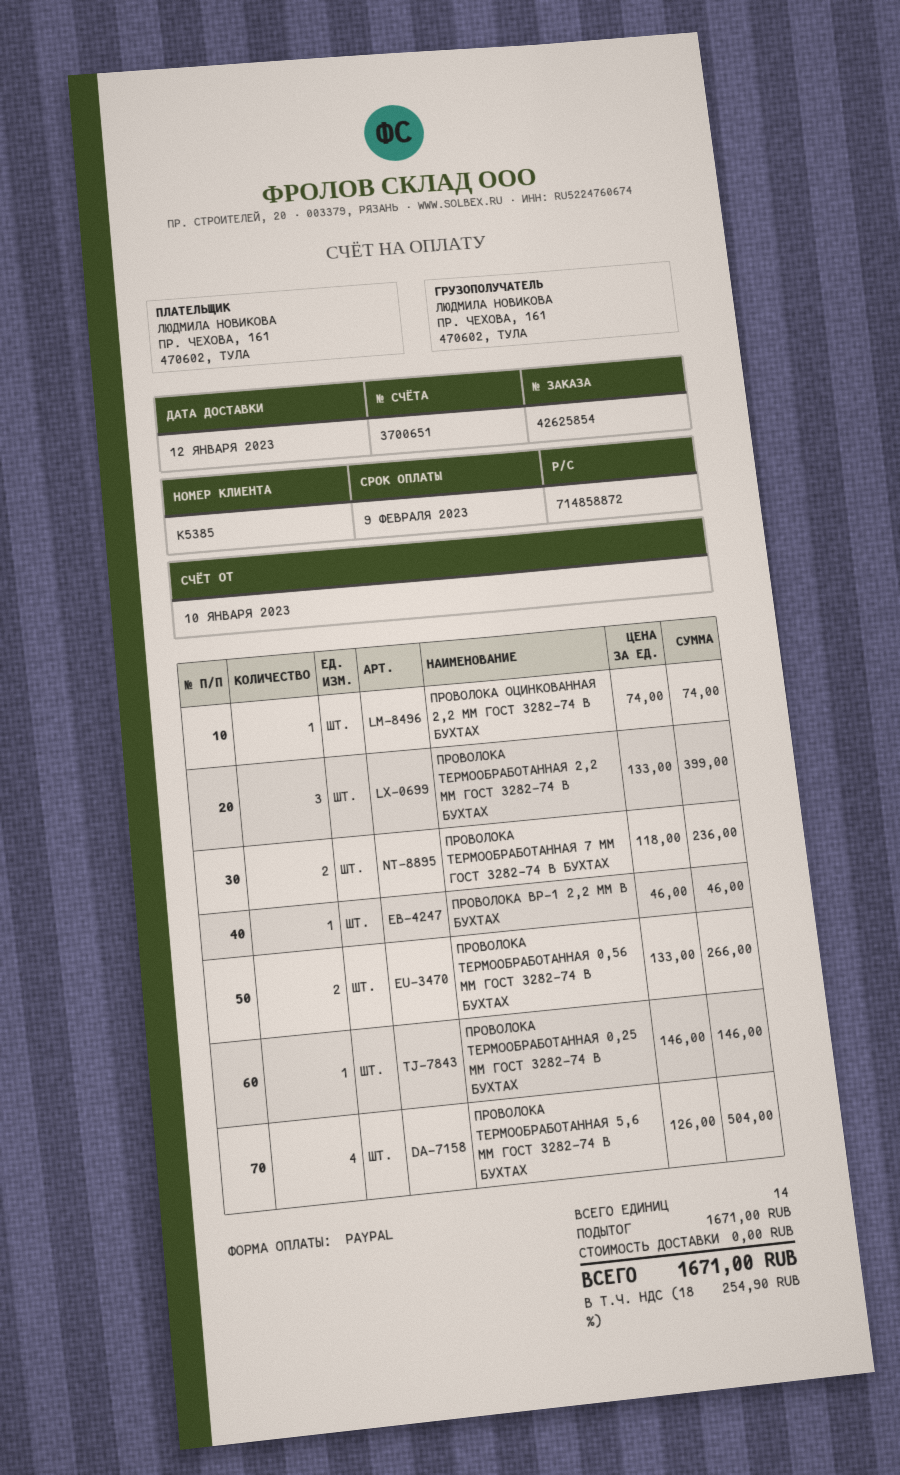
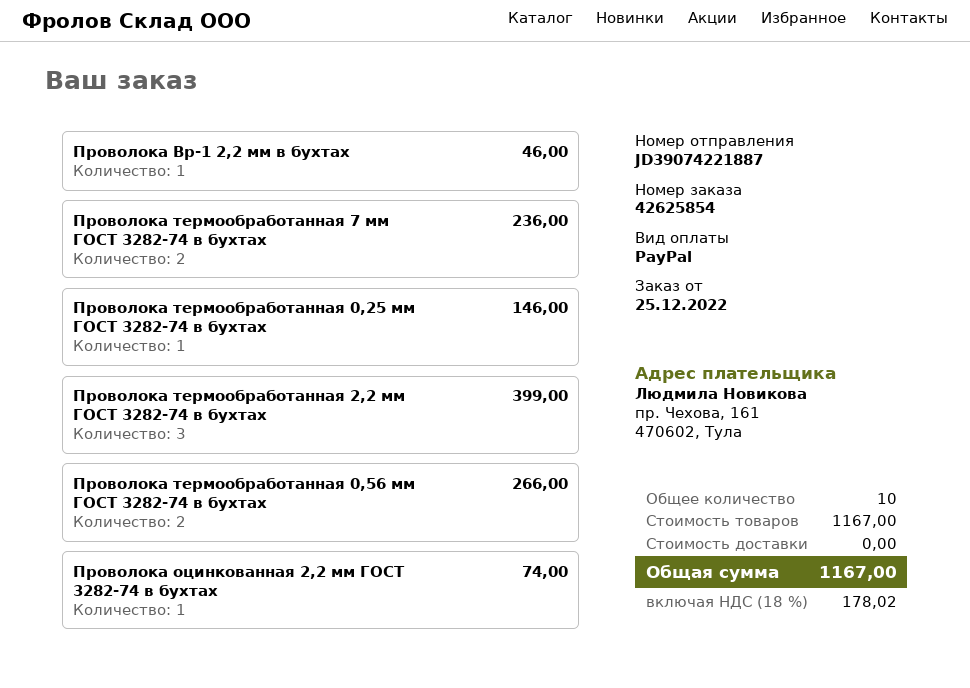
ПРОВОЛОКА ТЕРМООБРАБОТАННАЯ 5,6 ММ ГОСТ 3282-74 В БУХТАХ: 4 for 504.00 -> none
total quantity: 14 -> 10
subtotal: 1671.00 -> 1167.00
tax: 18% = 254.90 -> 18% = 178.02
total: 1671.00 -> 1167.00

